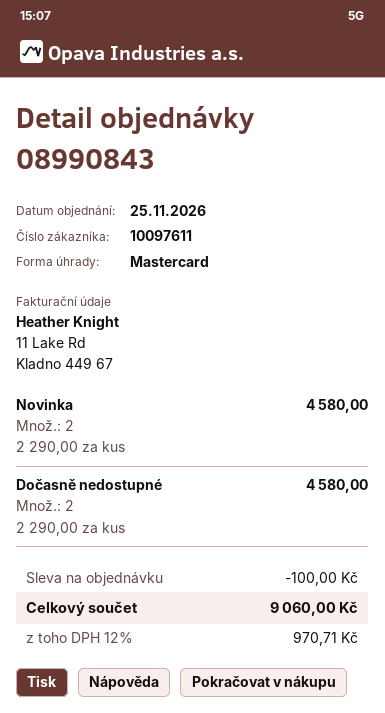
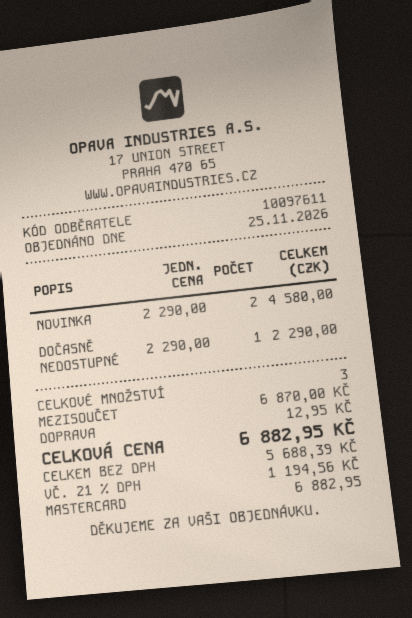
Dočasně nedostupné: 2 x 2290.00 = 4580.00 -> 1 x 2290.00 = 2290.00
discount: 100.00 -> none
shipping: none -> 12.95
tax: 12% = 970.71 -> 21% = 1194.56
total: 9060.00 -> 6882.95

